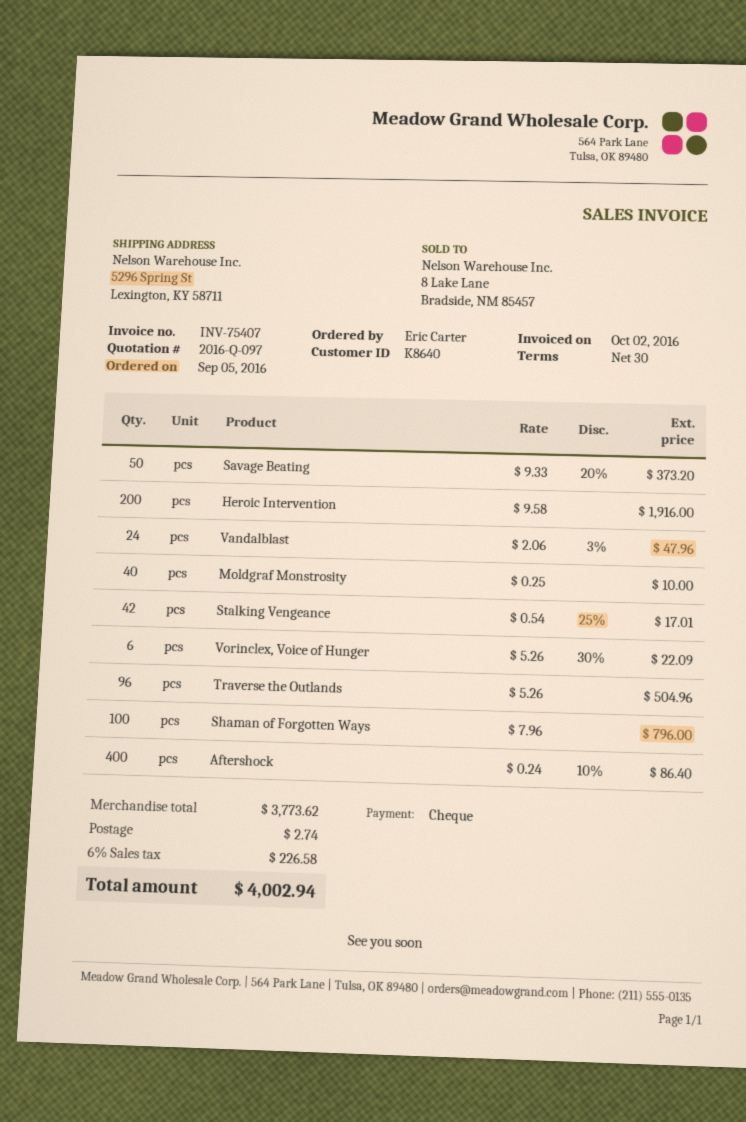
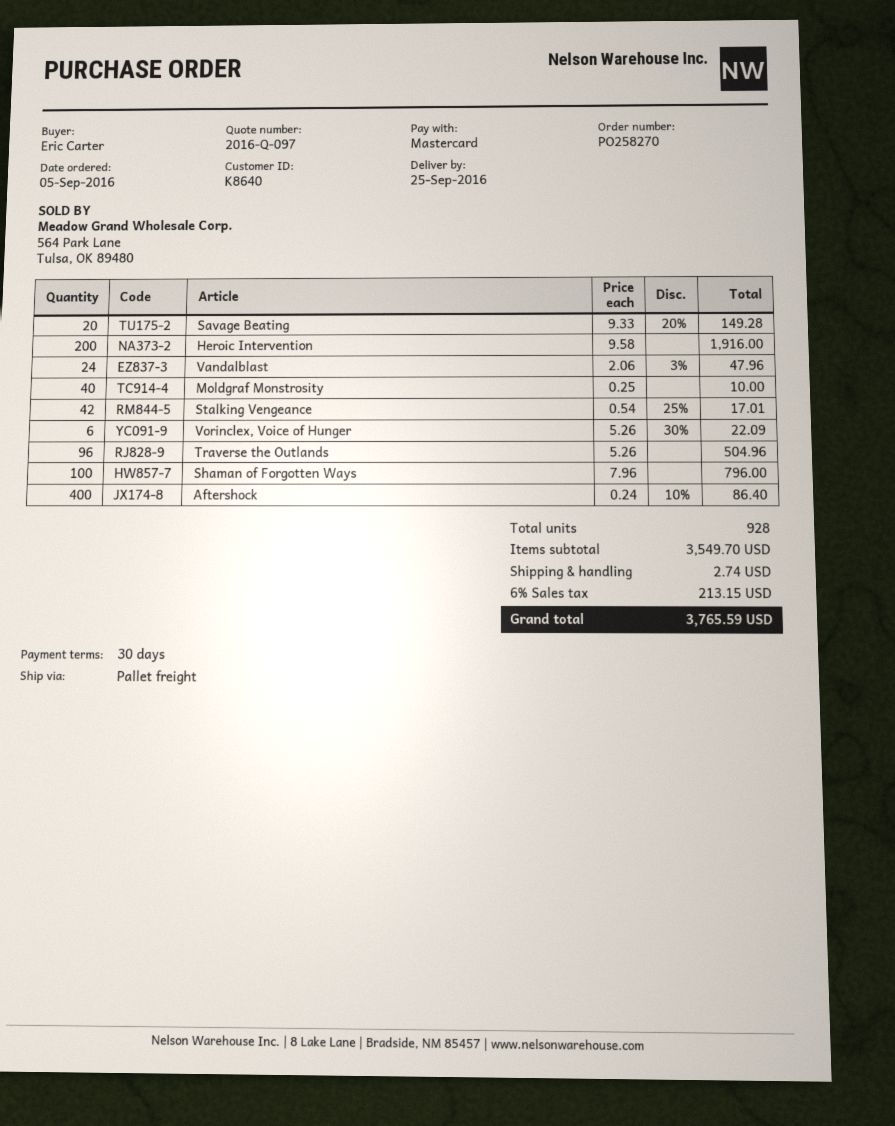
payment method: cheque -> Mastercard
Savage Beating: 50 x 9.33 - 20% = 373.20 -> 20 x 9.33 - 20% = 149.28
subtotal: 3773.62 -> 3549.70
tax: 6% = 226.58 -> 6% = 213.15
total: 4002.94 -> 3765.59

